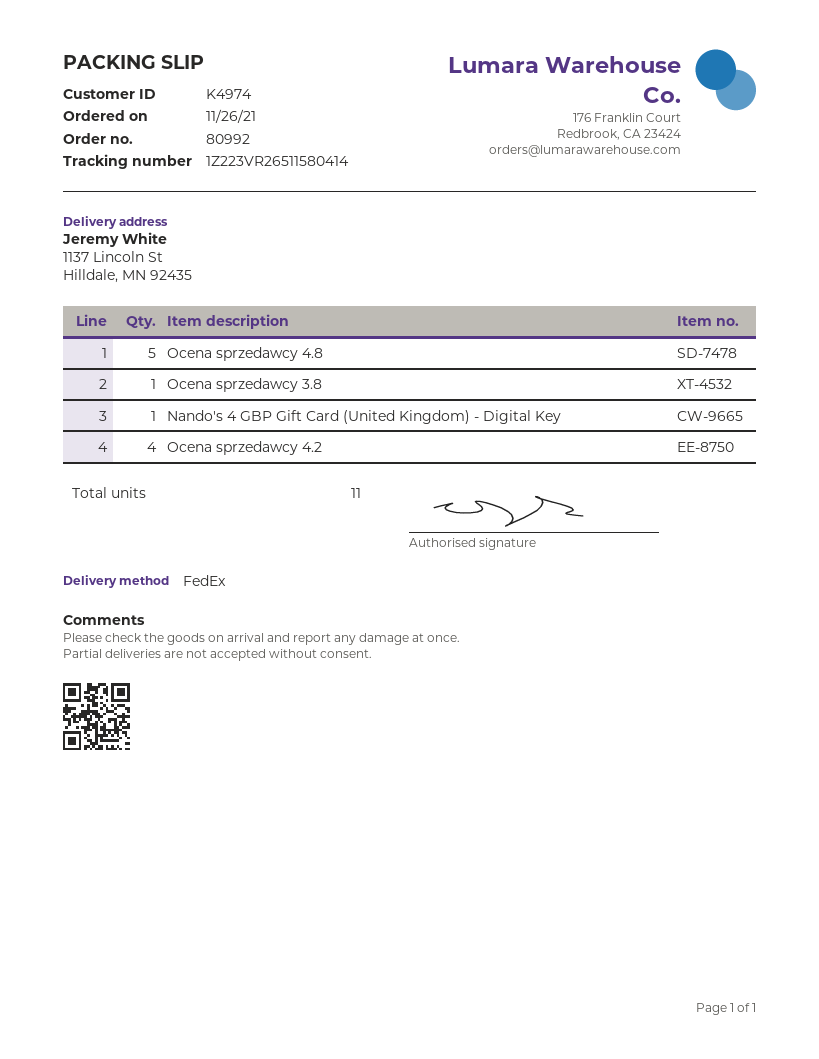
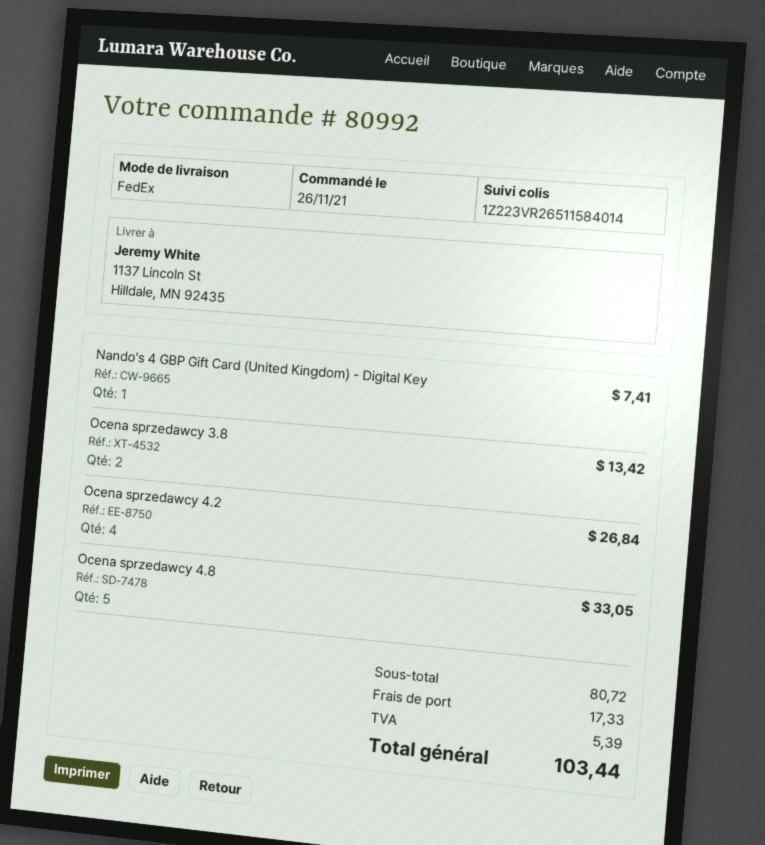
tracking number: 1Z223VR26511580414 -> 1Z223VR26511584014
Ocena sprzedawcy 3.8: 1 -> 2

